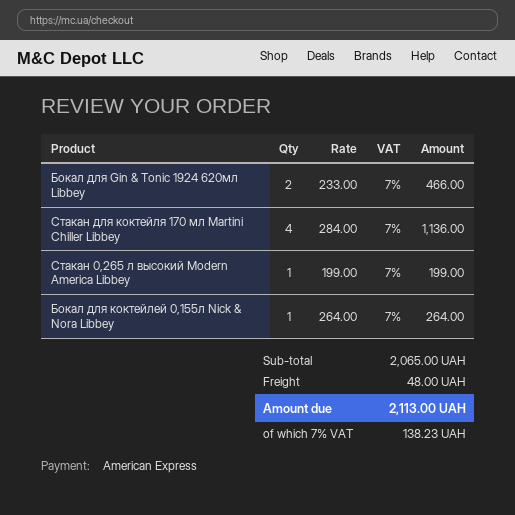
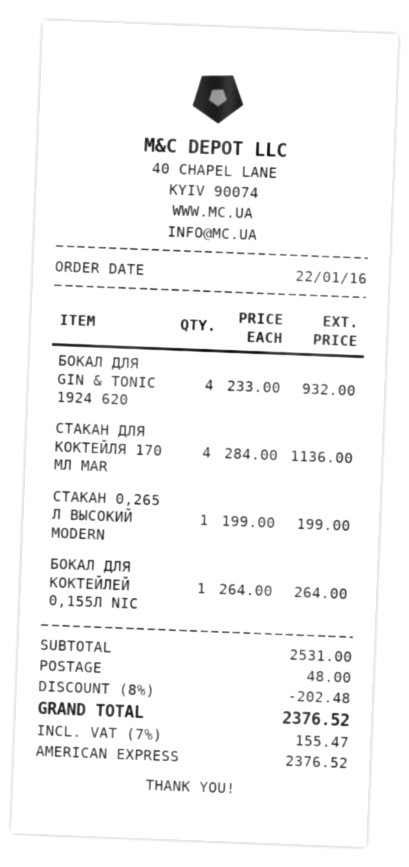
Бокал для Gin & Tonic 1924 620мл Libbey: 2 x 233.00 = 466.00 -> 4 x 233.00 = 932.00
subtotal: 2065.00 -> 2531.00
discount: none -> 8% = 202.48
tax: 7% = 138.23 -> 7% = 155.47
total: 2113.00 -> 2376.52

